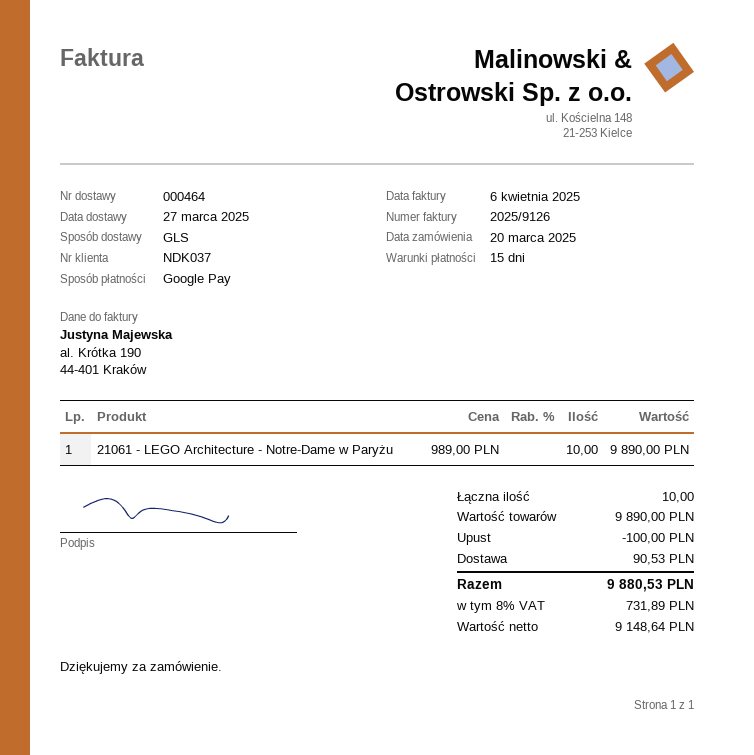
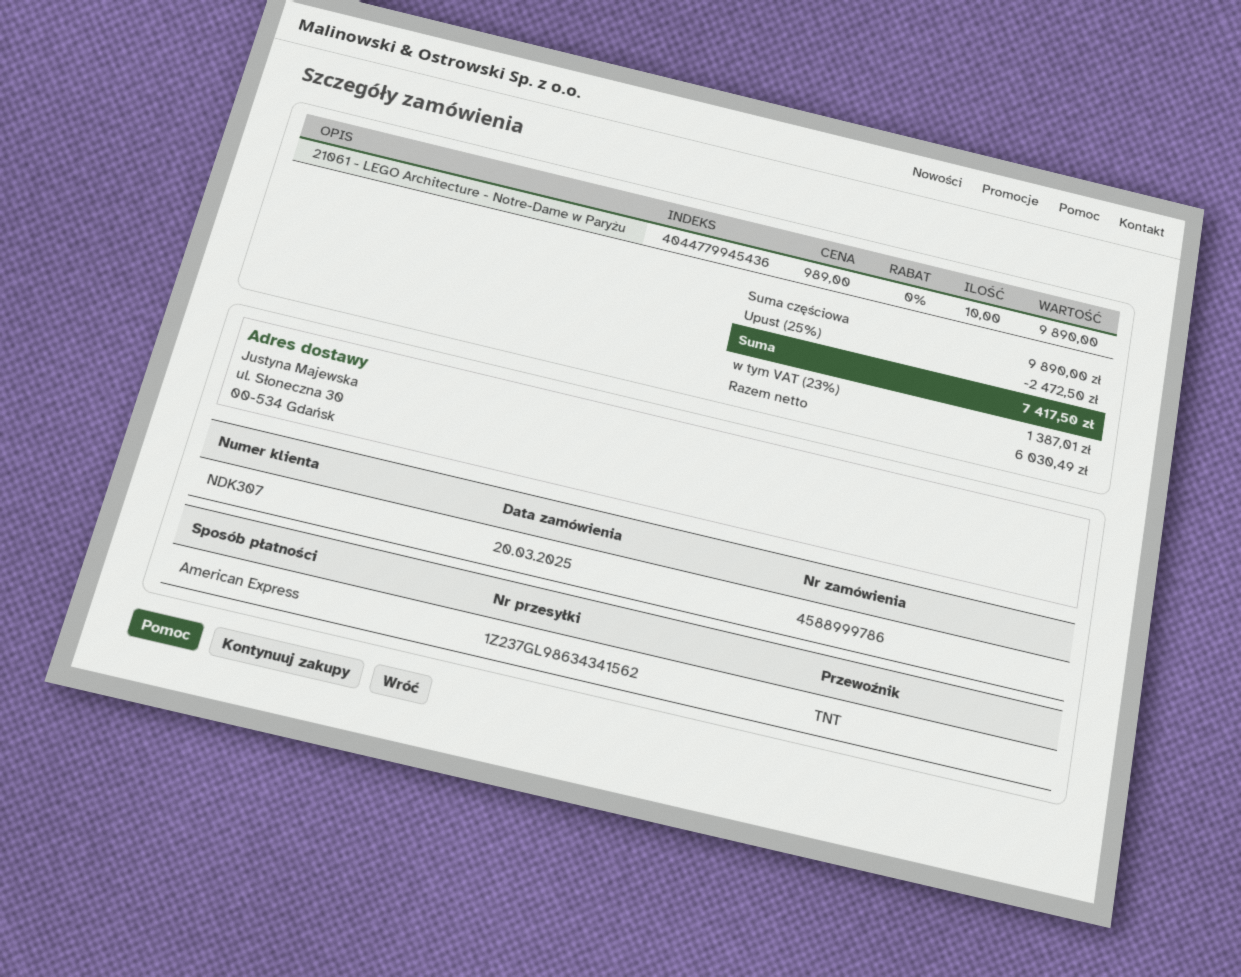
customer number: NDK037 -> NDK307
payment method: Google Pay -> American Express
shipping method: GLS -> TNT
discount: 100.00 -> 2472.50
shipping: 90.53 -> none
net: 9148.64 -> 6030.49
tax: 8% = 731.89 -> 23% = 1387.01
total: 9880.53 -> 7417.50

